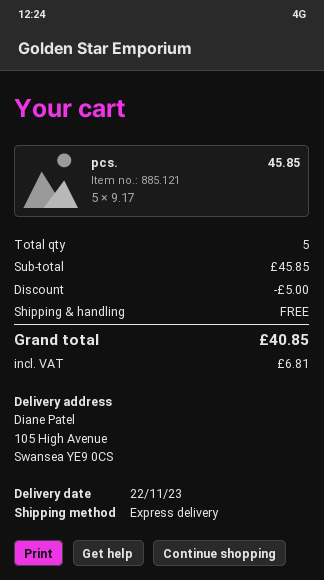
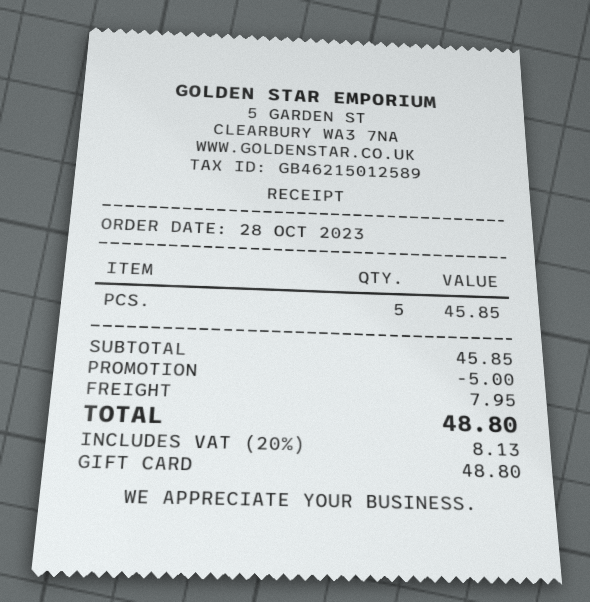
shipping: 0.00 -> 7.95
tax: 6.81 -> 8.13
total: 40.85 -> 48.80

